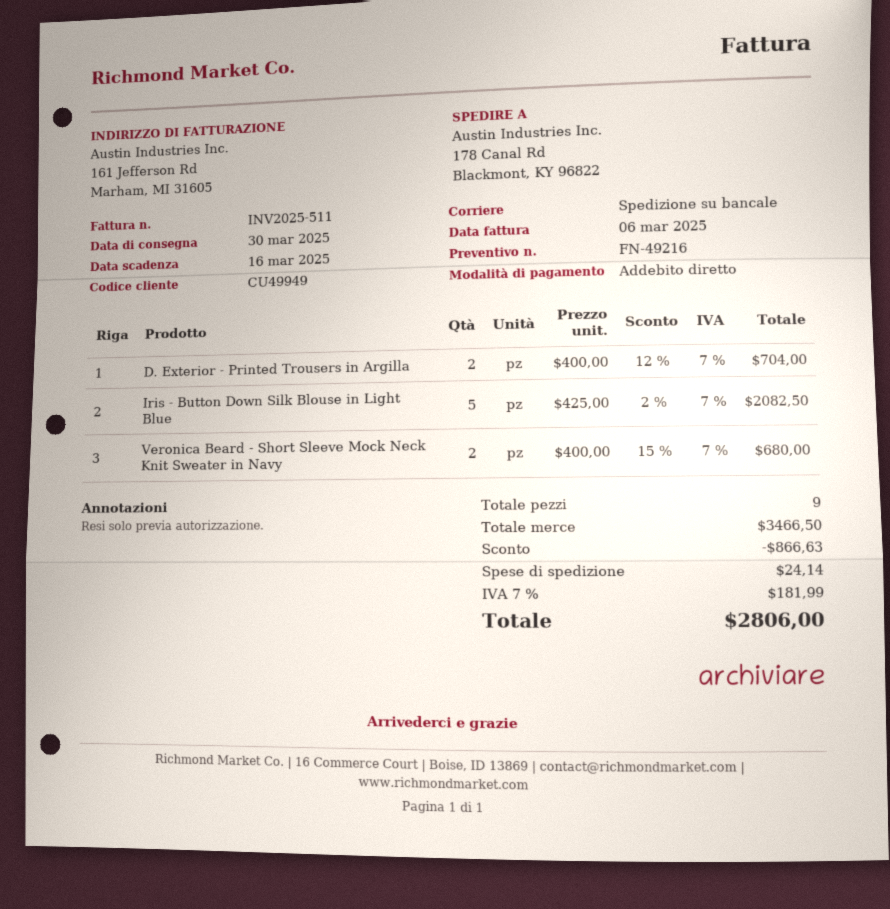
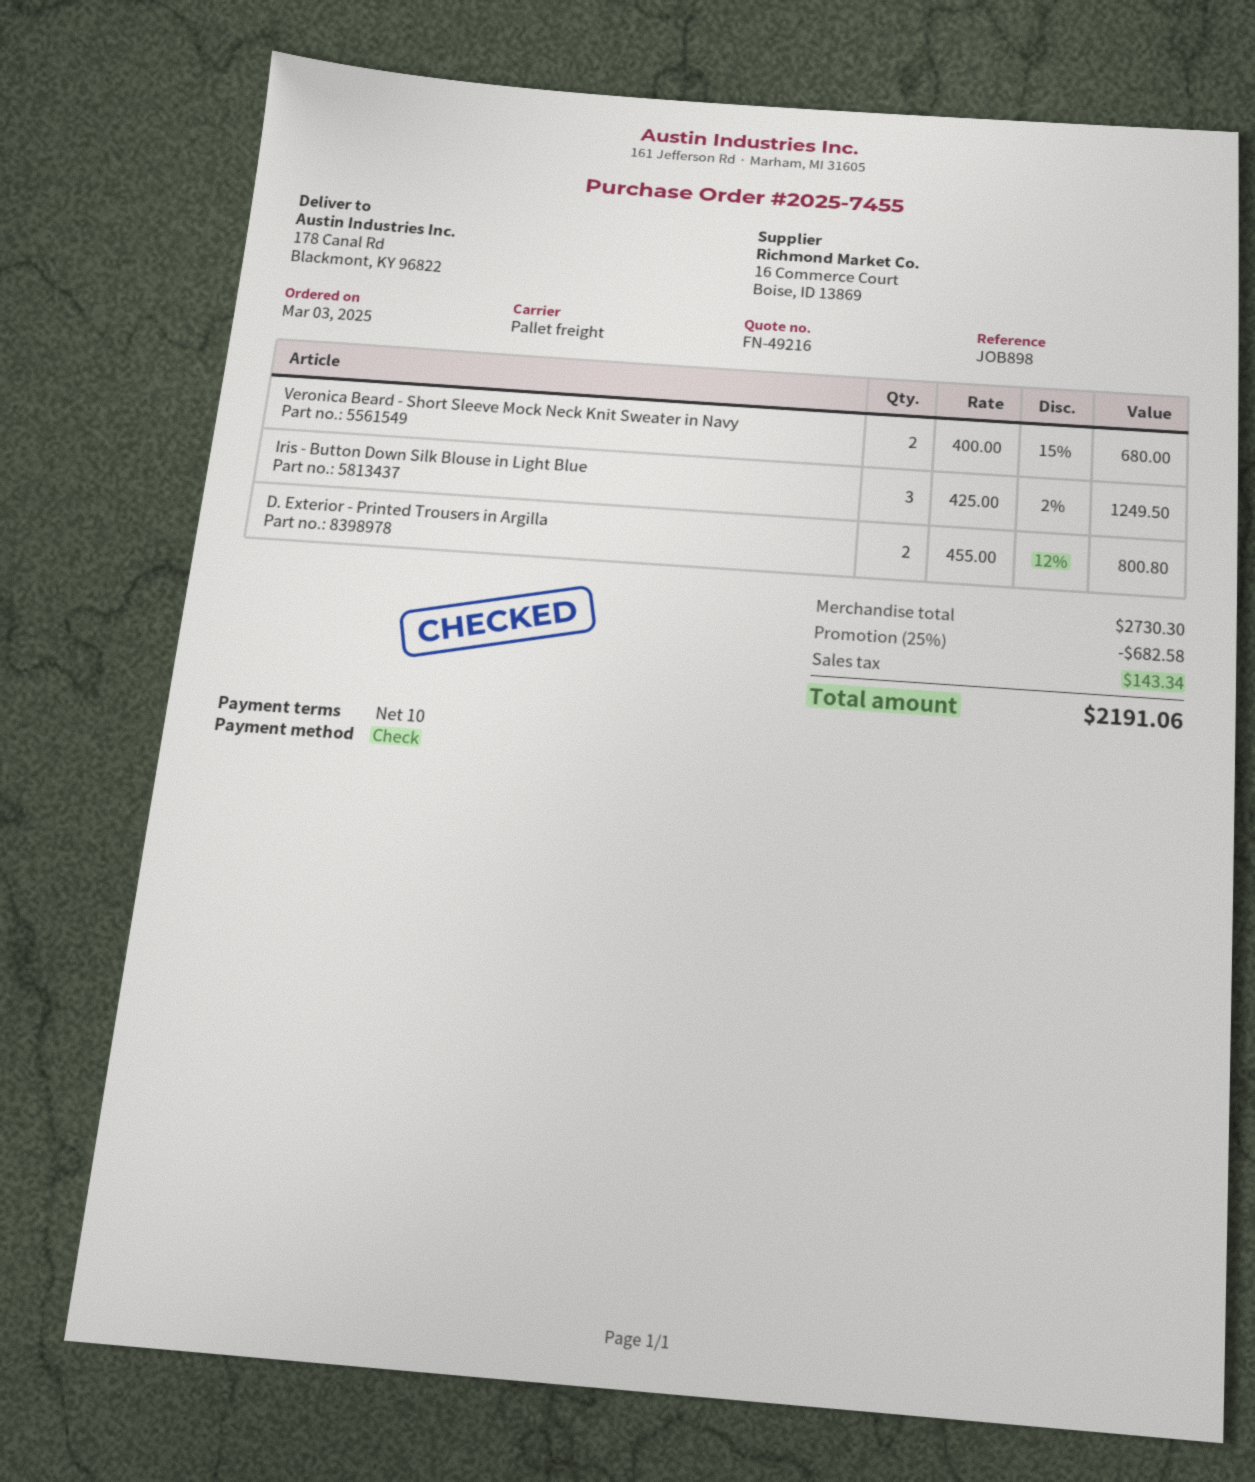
payment method: direct debit -> cheque
D. Exterior - Printed Trousers in Argilla: 2 x 400.00 - 12% = 704.00 -> 2 x 455.00 - 12% = 800.80
Iris - Button Down Silk Blouse in Light Blue: 5 x 425.00 - 2% = 2082.50 -> 3 x 425.00 - 2% = 1249.50
subtotal: 3466.50 -> 2730.30
discount: 866.63 -> 682.58
shipping: 24.14 -> none
tax: 181.99 -> 143.34
total: 2806.00 -> 2191.06

